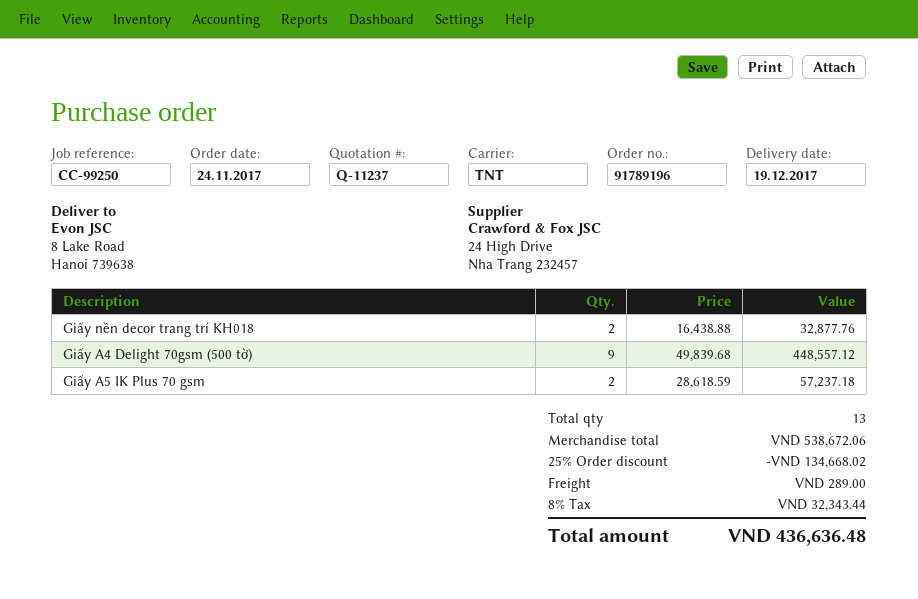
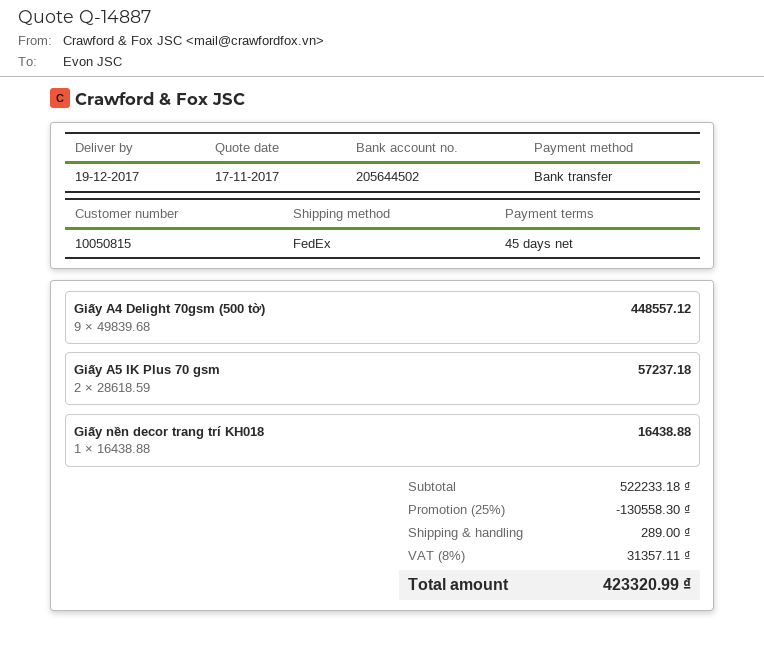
quote number: Q-11237 -> Q-14887
shipping method: TNT -> FedEx
Giấy nền decor trang trí KH018: 2 x 16438.88 = 32877.76 -> 1 x 16438.88 = 16438.88
subtotal: 538672.06 -> 522233.18
discount: 25% = 134668.02 -> 25% = 130558.30
tax: 8% = 32343.44 -> 8% = 31357.11
total: 436636.48 -> 423320.99

